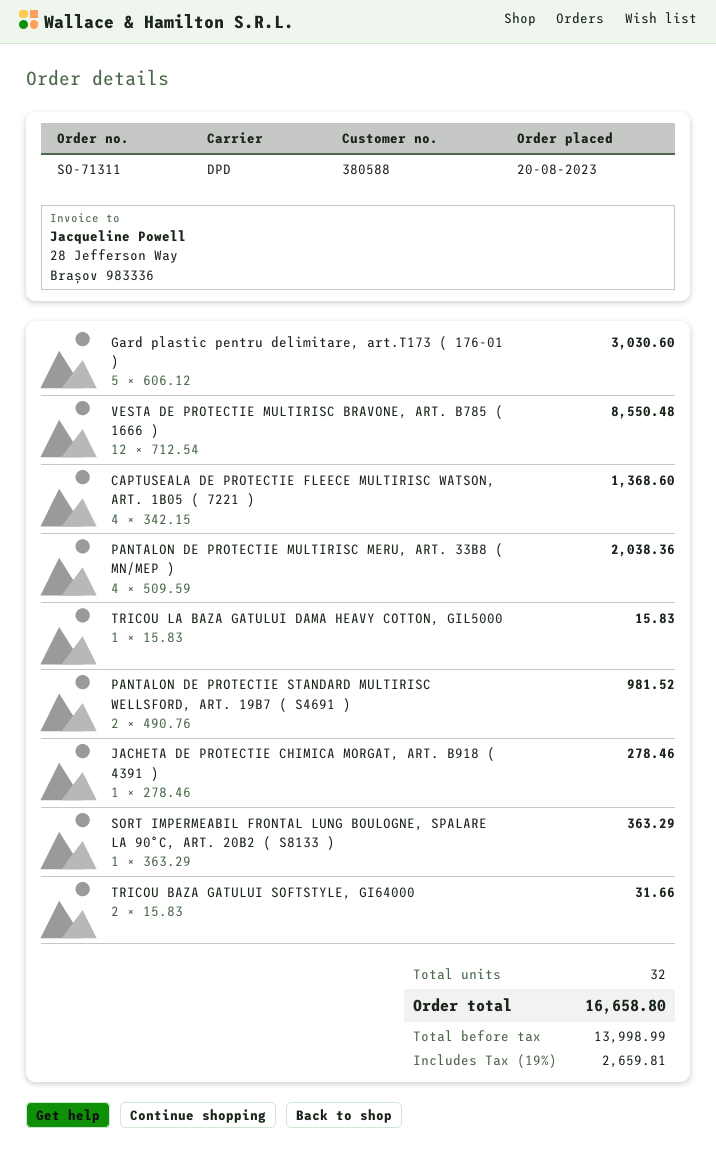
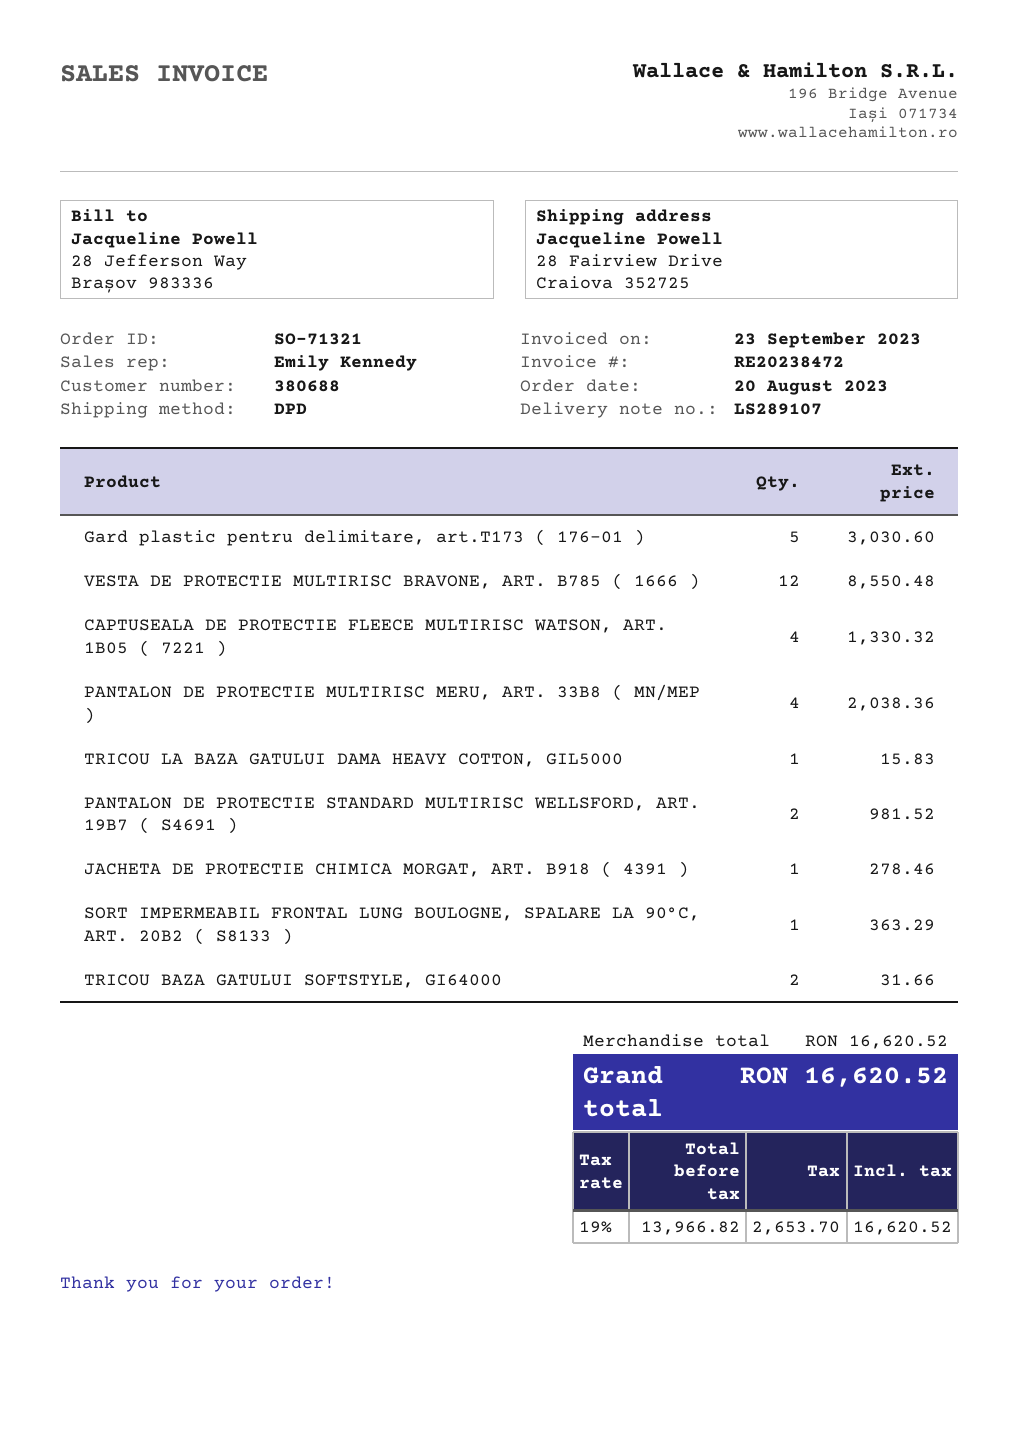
order number: SO-71311 -> SO-71321
customer number: 380588 -> 380688
CAPTUSEALA DE PROTECTIE FLEECE MULTIRISC WATSON, ART. 1B05 ( 7221 ): 4 for 1368.60 -> 4 for 1330.32
net: 13998.99 -> 13966.82
tax: 19% = 2659.81 -> 19% = 2653.70
total: 16658.80 -> 16620.52

